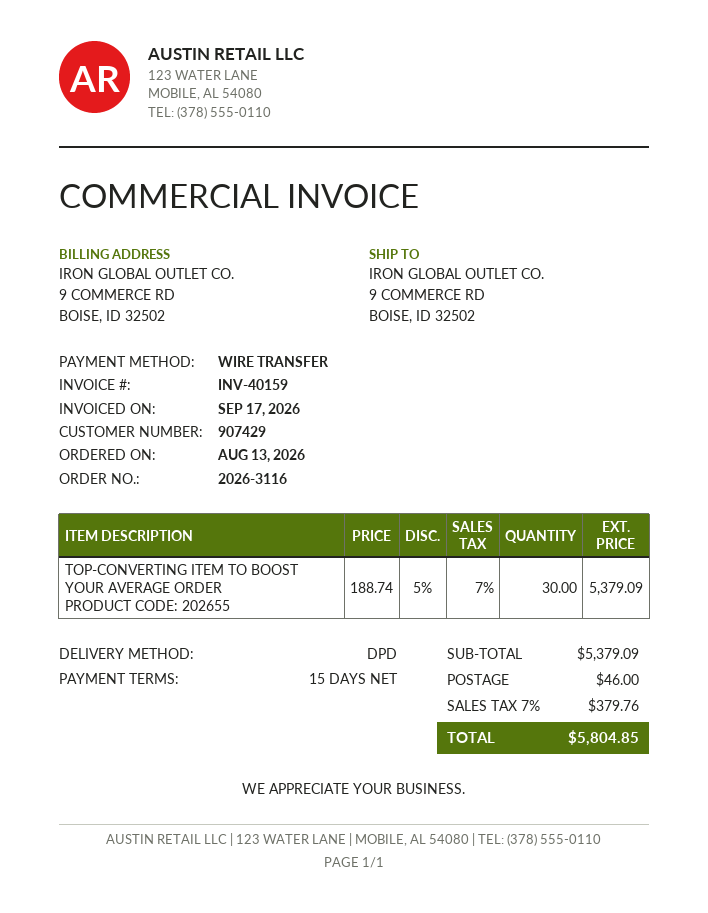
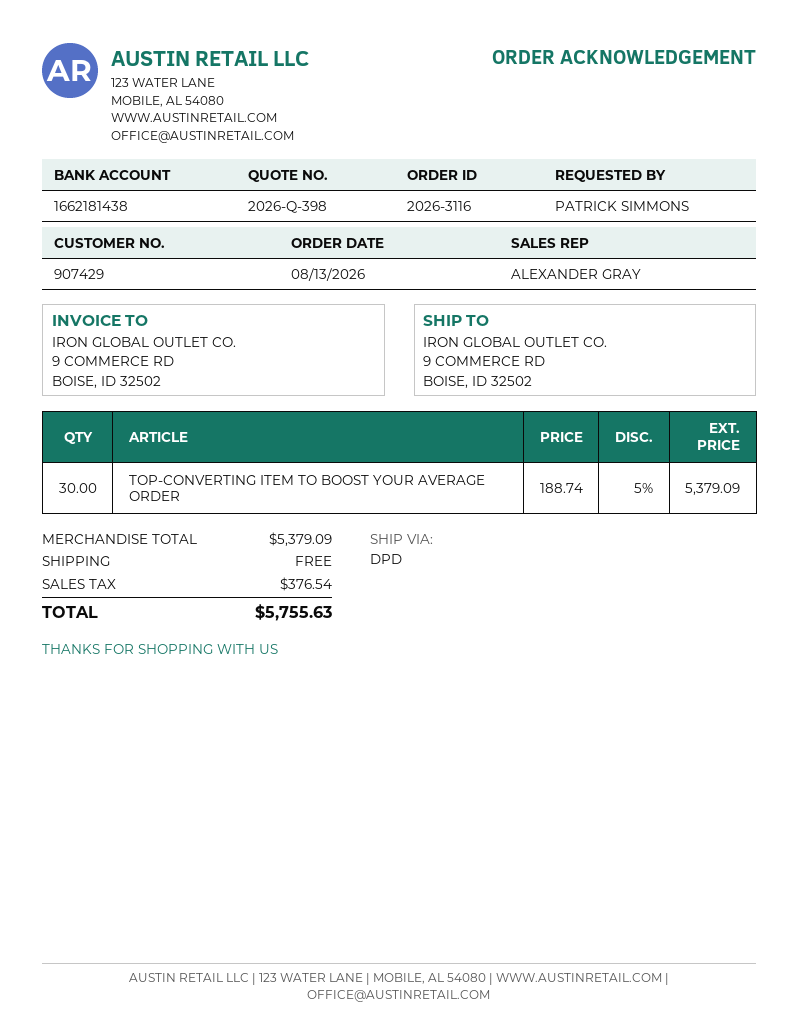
shipping: 46.00 -> 0.00
tax: 379.76 -> 376.54
total: 5804.85 -> 5755.63

